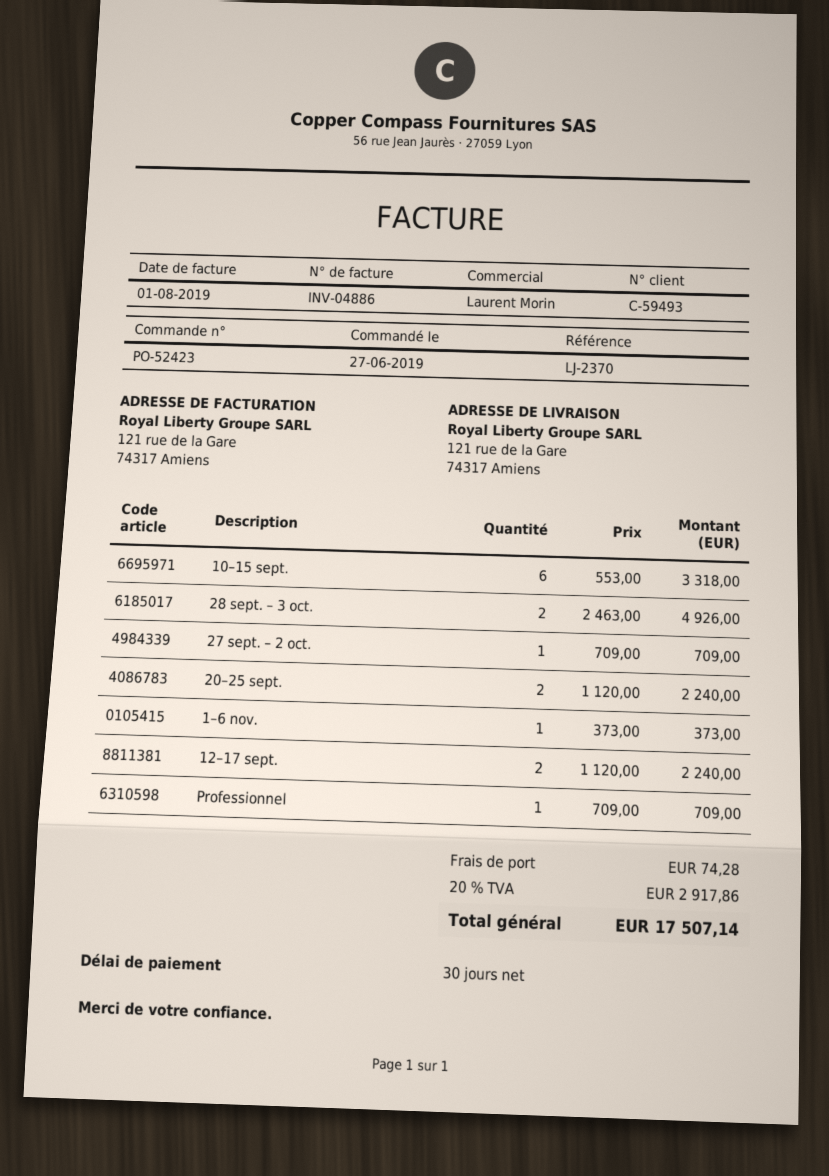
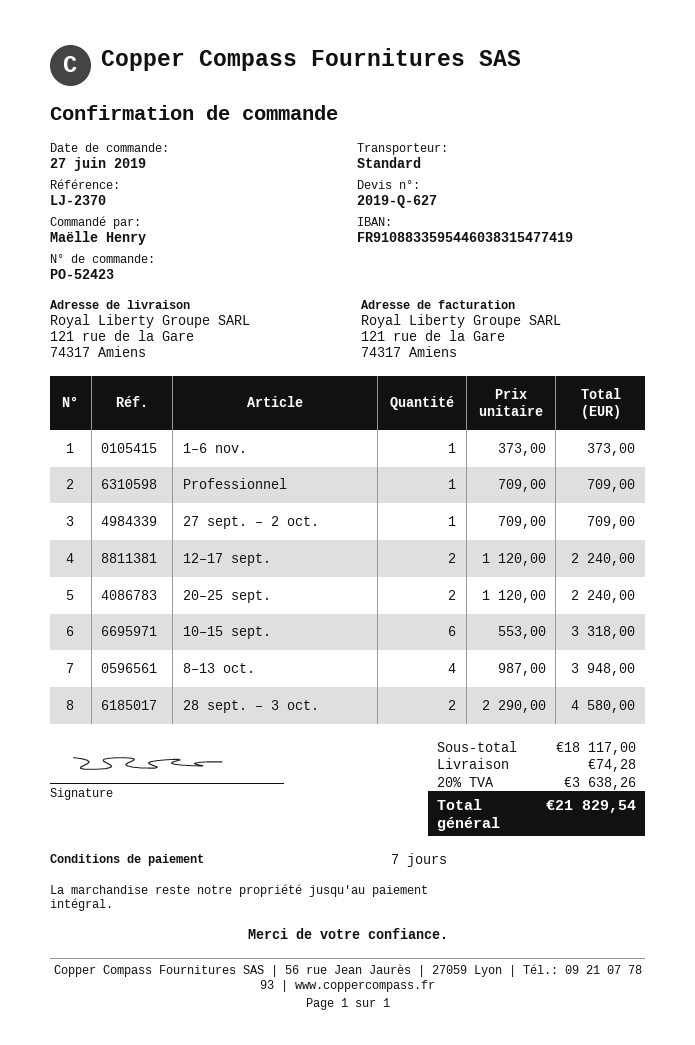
payment terms: 30 days -> 7 days
28 sept. – 3 oct.: 2 x 2463.00 = 4926.00 -> 2 x 2290.00 = 4580.00
8–13 oct.: none -> 4 x 987.00 = 3948.00
tax: 20% = 2917.86 -> 20% = 3638.26
total: 17507.14 -> 21829.54

